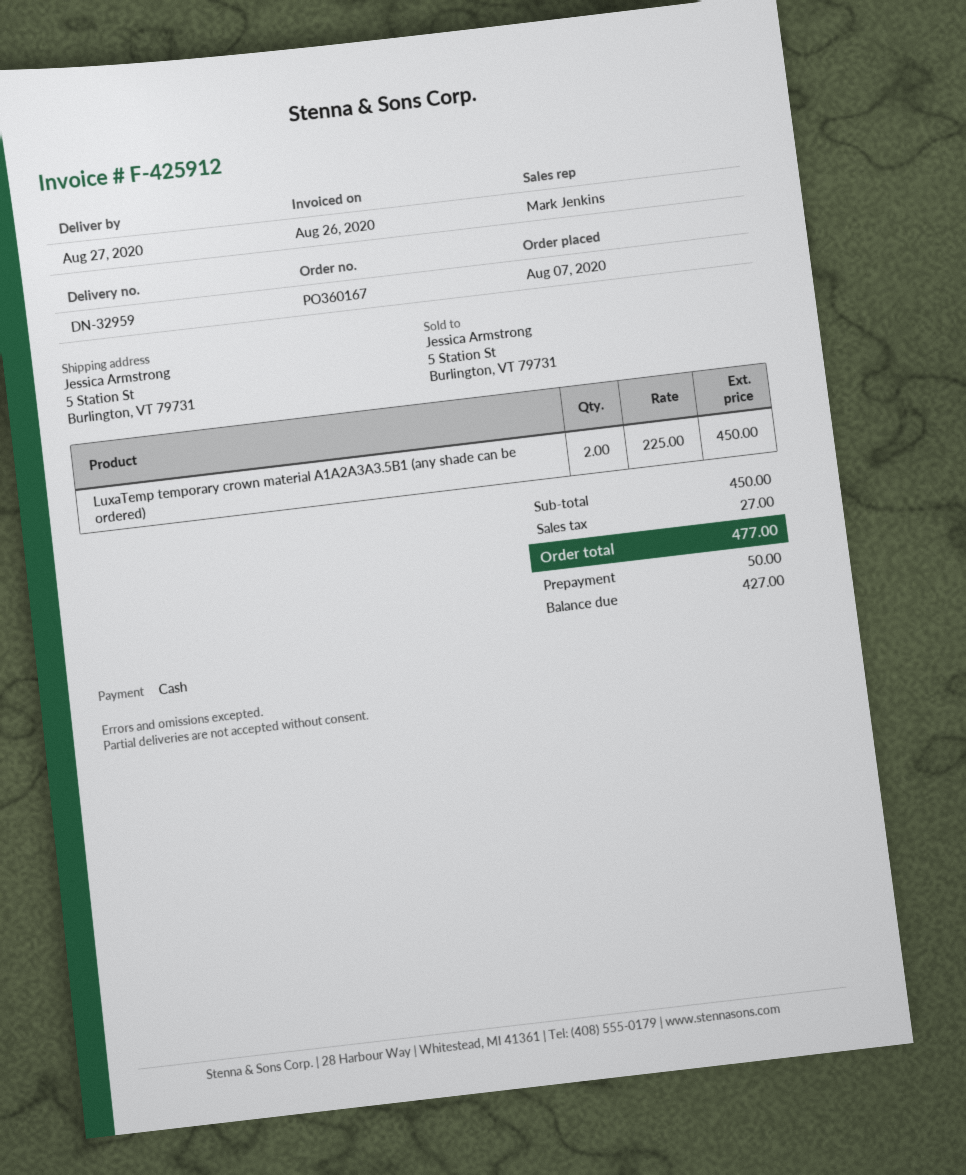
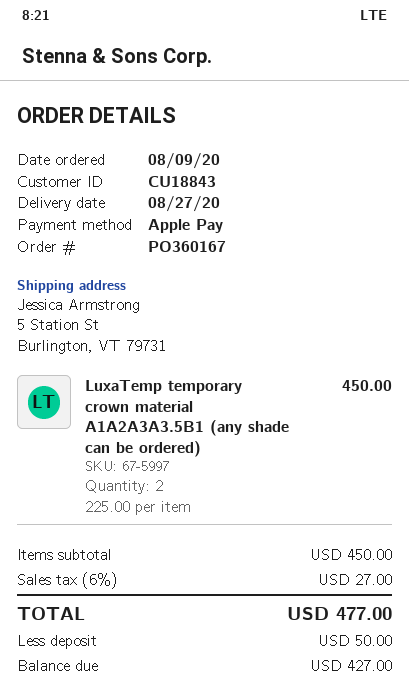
order date: 2020-08-07 -> 2020-08-09
payment method: cash -> Apple Pay

